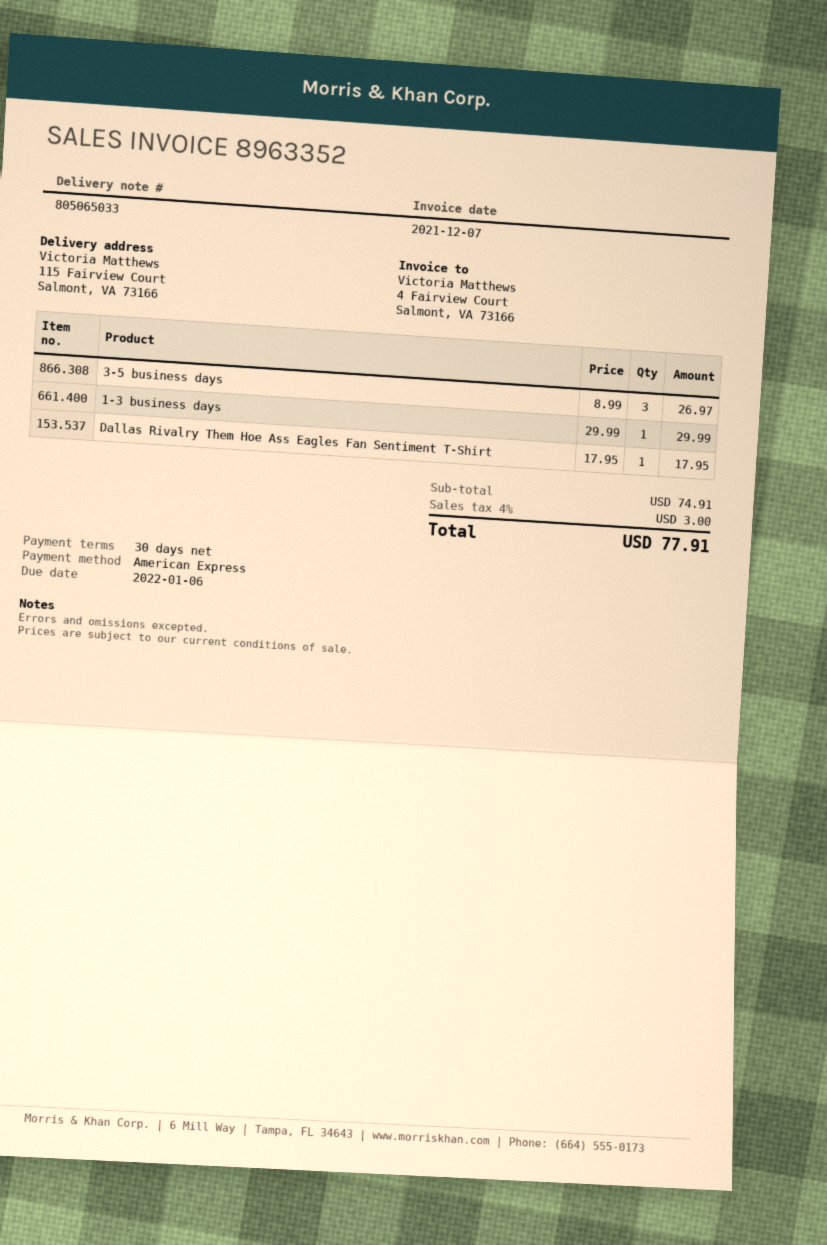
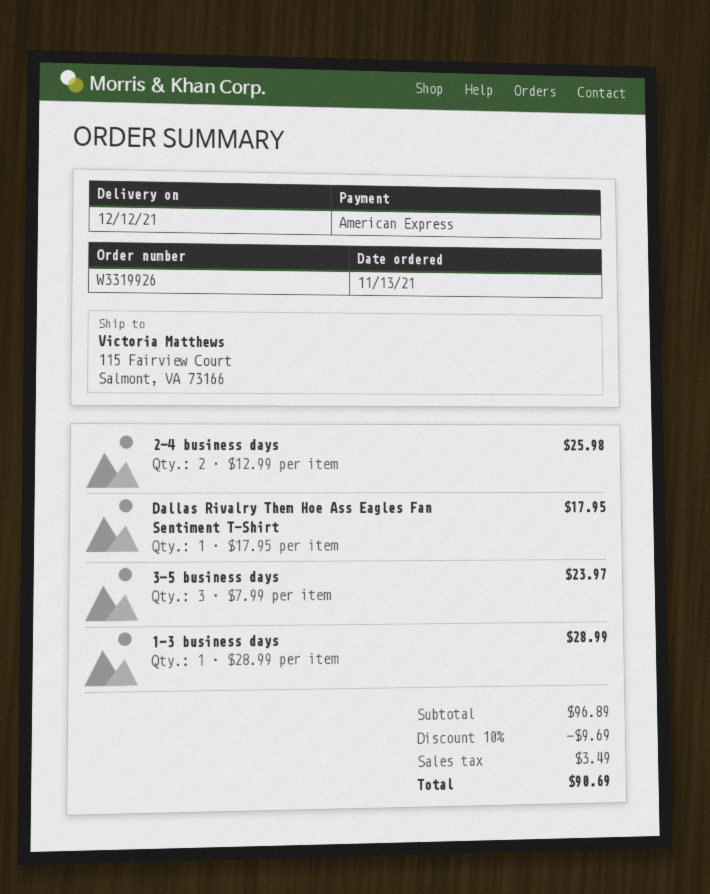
3-5 business days: 3 x 8.99 = 26.97 -> 3 x 7.99 = 23.97
1-3 business days: 1 x 29.99 = 29.99 -> 1 x 28.99 = 28.99
2-4 business days: none -> 2 x 12.99 = 25.98
subtotal: 74.91 -> 96.89
discount: none -> 10% = 9.69
tax: 3.00 -> 3.49
total: 77.91 -> 90.69

